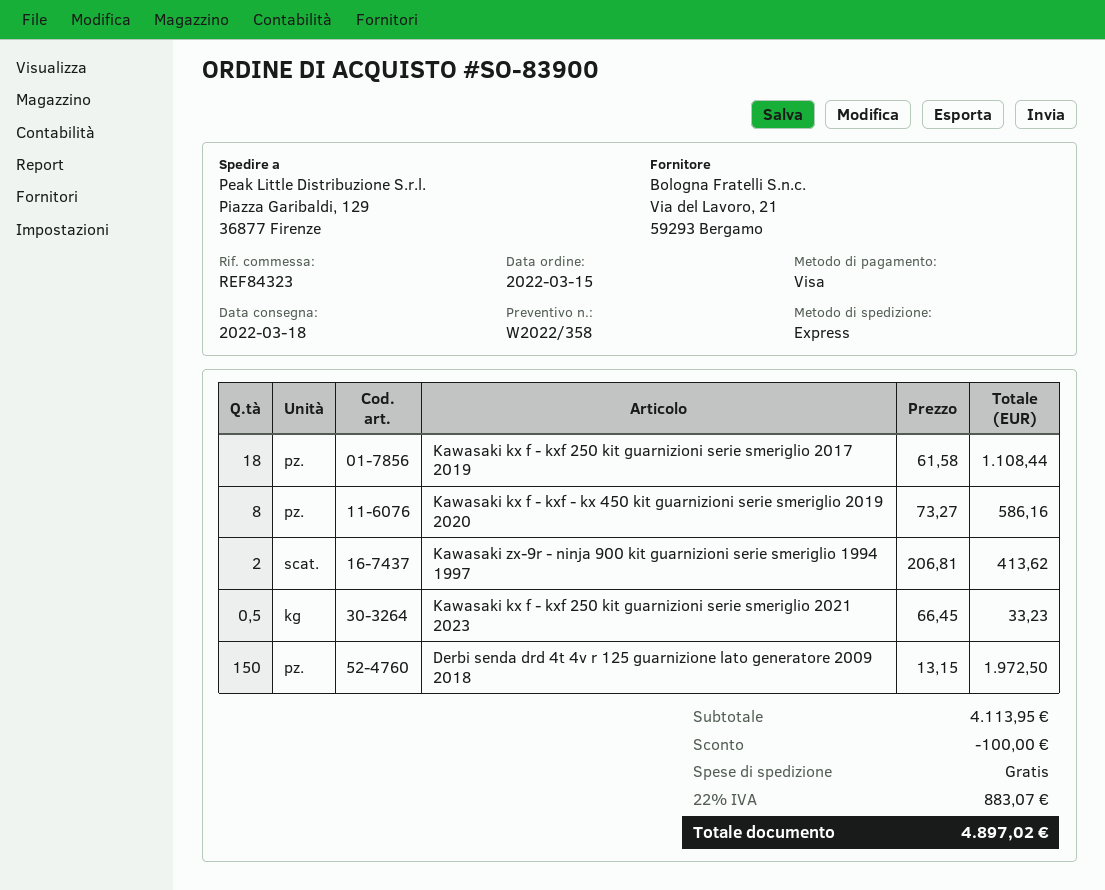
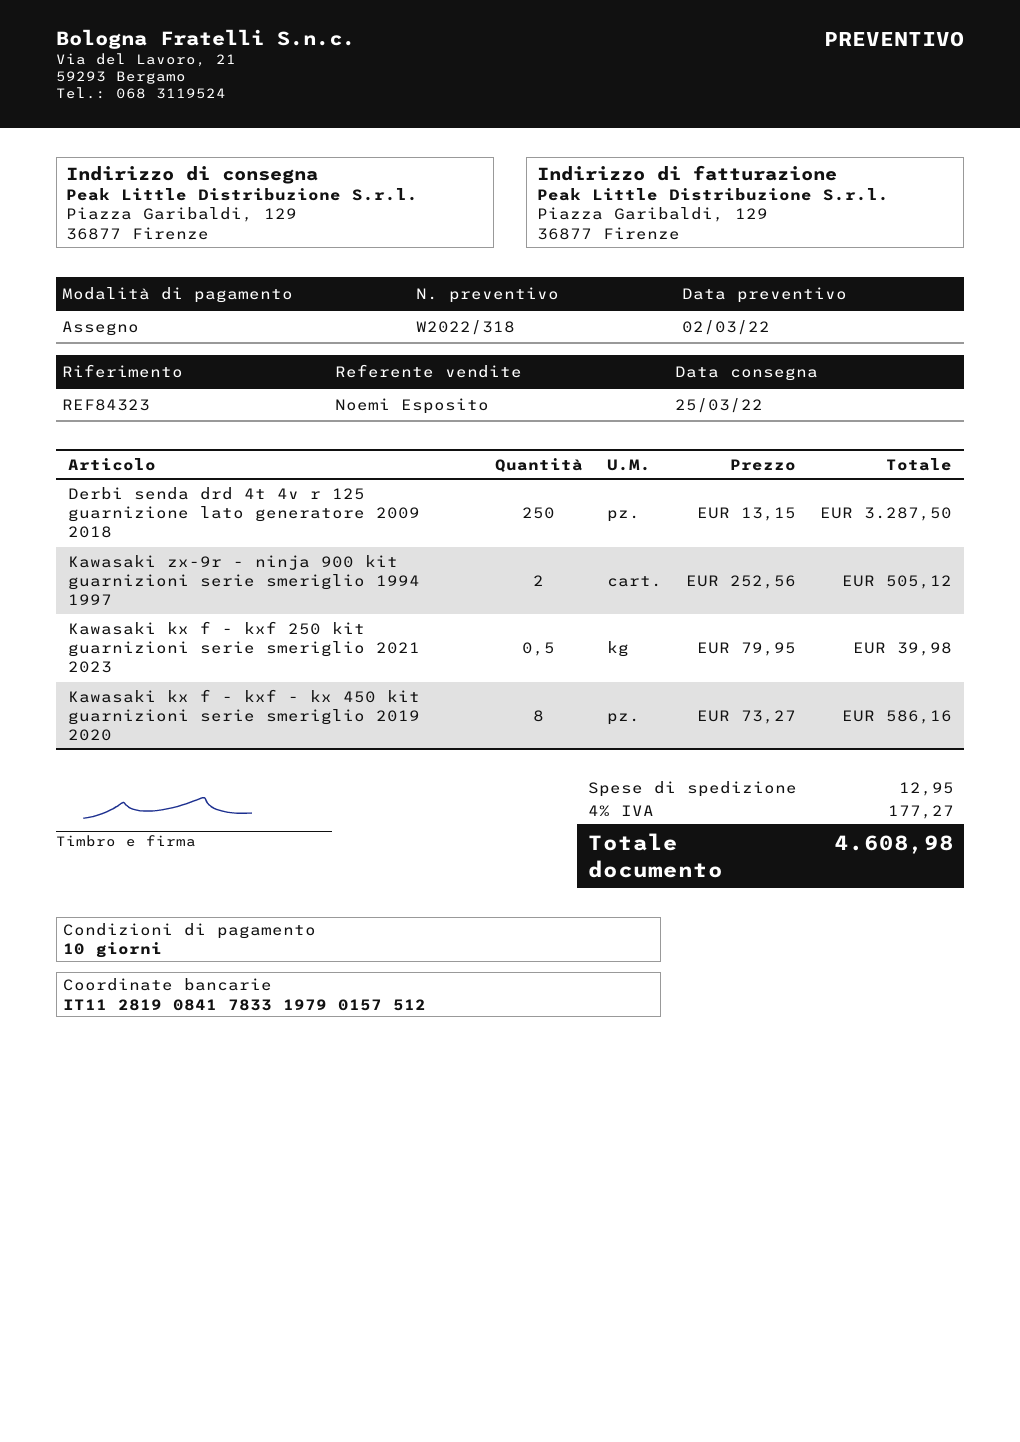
quote number: W2022/358 -> W2022/318
delivery date: 2022-03-18 -> 2022-03-25
payment method: Visa -> cheque
Kawasaki kx f - kxf 250 kit guarnizioni serie smeriglio 2017 2019: 18 x 61.58 = 1108.44 -> none
Kawasaki zx-9r - ninja 900 kit guarnizioni serie smeriglio 1994 1997: 2 x 206.81 = 413.62 -> 2 x 252.56 = 505.12
Kawasaki kx f - kxf 250 kit guarnizioni serie smeriglio 2021 2023: 0.5 x 66.45 = 33.23 -> 0.5 x 79.95 = 39.98
Derbi senda drd 4t 4v r 125 guarnizione lato generatore 2009 2018: 150 x 13.15 = 1972.50 -> 250 x 13.15 = 3287.50
discount: 100.00 -> none
shipping: 0.00 -> 12.95
tax: 22% = 883.07 -> 4% = 177.27
total: 4897.02 -> 4608.98

